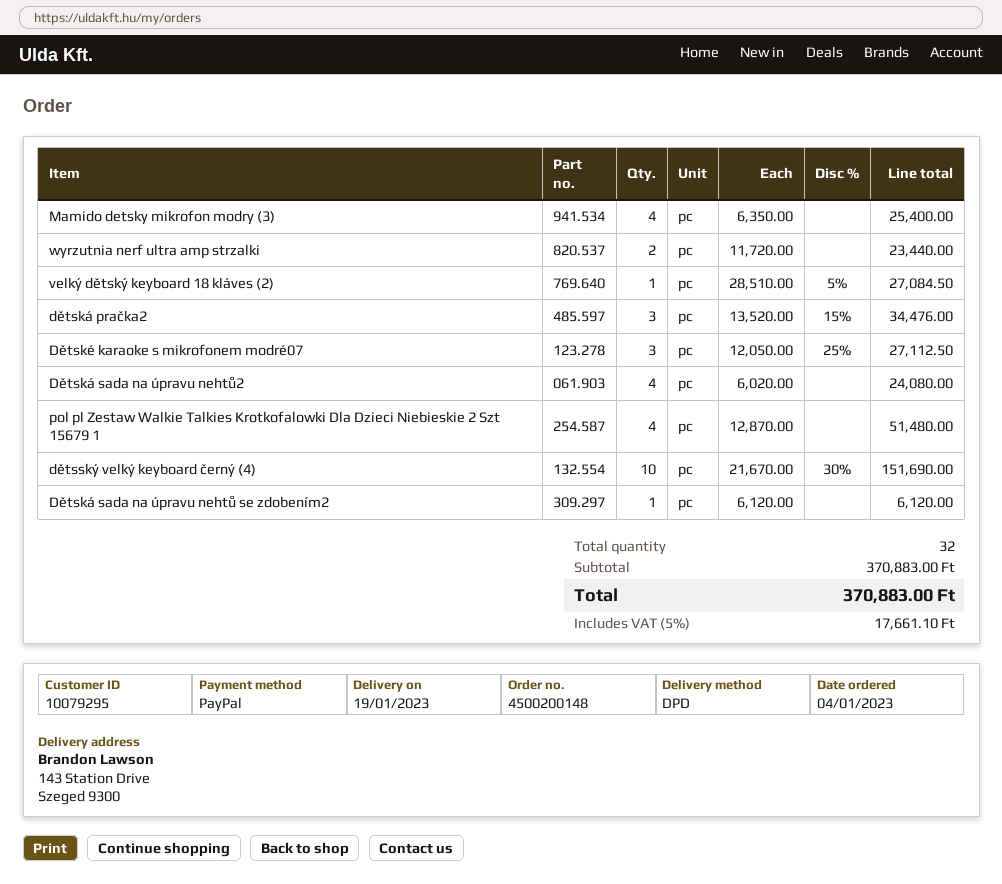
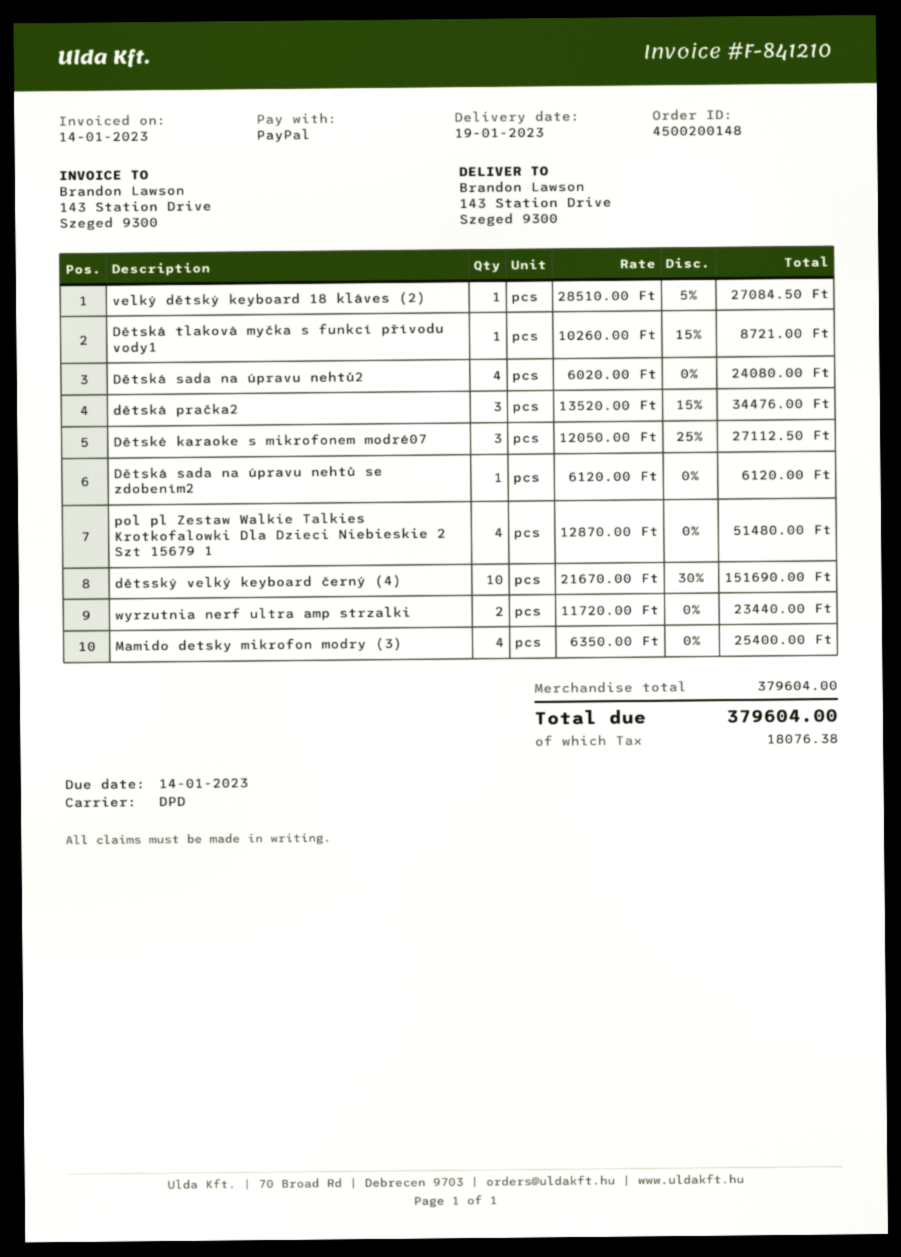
Dětská tlaková myčka s funkcí přívodu vody1: none -> 1 x 10260.00 - 15% = 8721.00
subtotal: 370883.00 -> 379604.00
tax: 17661.10 -> 18076.38
total: 370883.00 -> 379604.00

